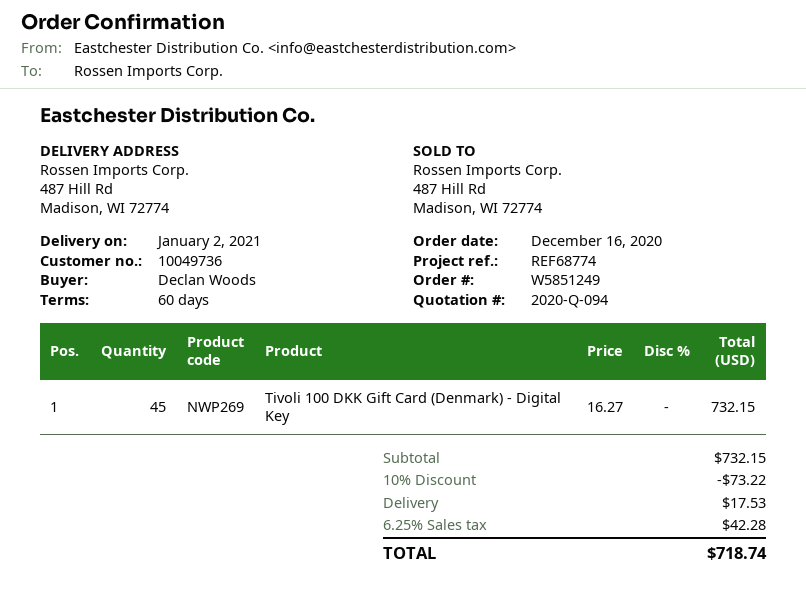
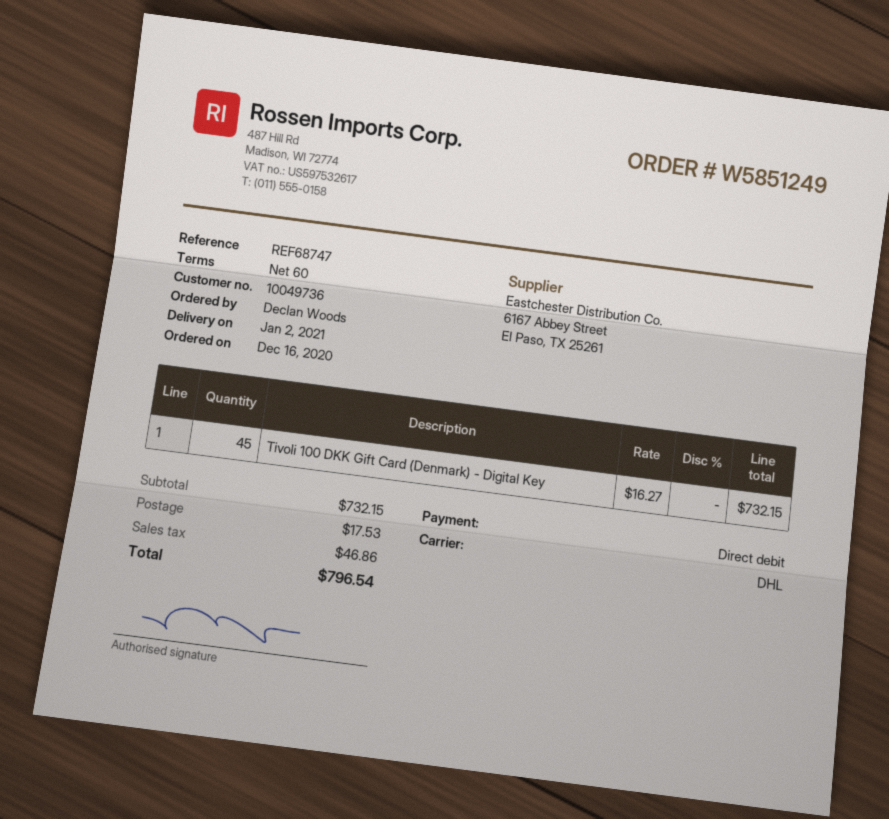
reference: REF68774 -> REF68747
discount: 10% = 73.22 -> none
tax: 42.28 -> 46.86
total: 718.74 -> 796.54

